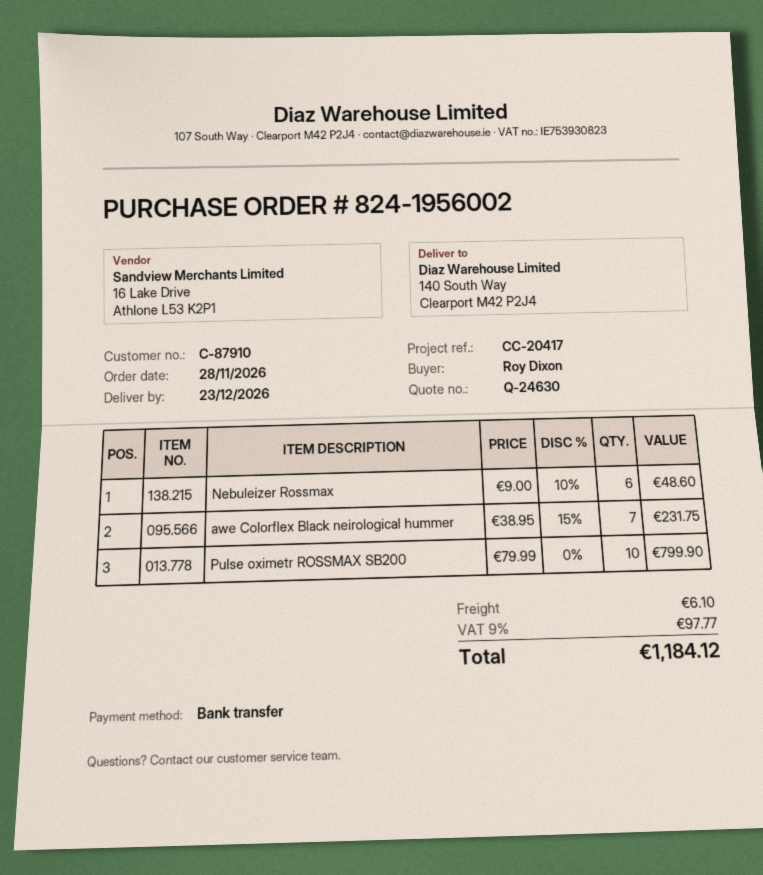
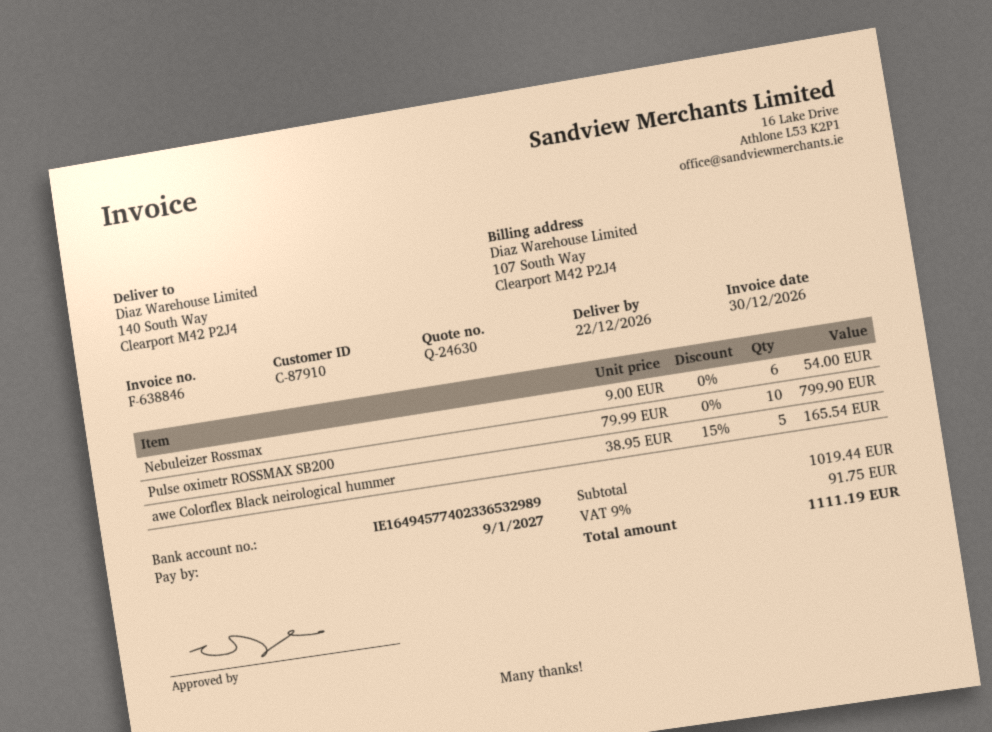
delivery date: 2026-12-23 -> 2026-12-22
Nebuleizer Rossmax: 6 x 9.00 - 10% = 48.60 -> 6 x 9.00 = 54.00
awe Colorflex Black neirological hummer: 7 x 38.95 - 15% = 231.75 -> 5 x 38.95 - 15% = 165.54
shipping: 6.10 -> none
tax: 9% = 97.77 -> 9% = 91.75
total: 1184.12 -> 1111.19

